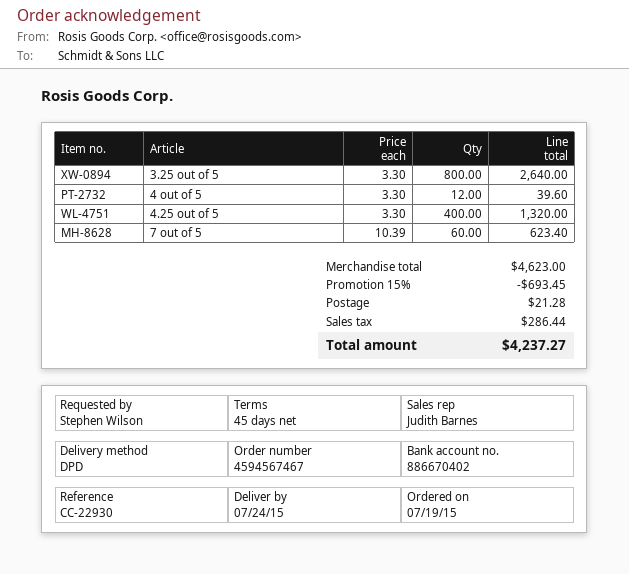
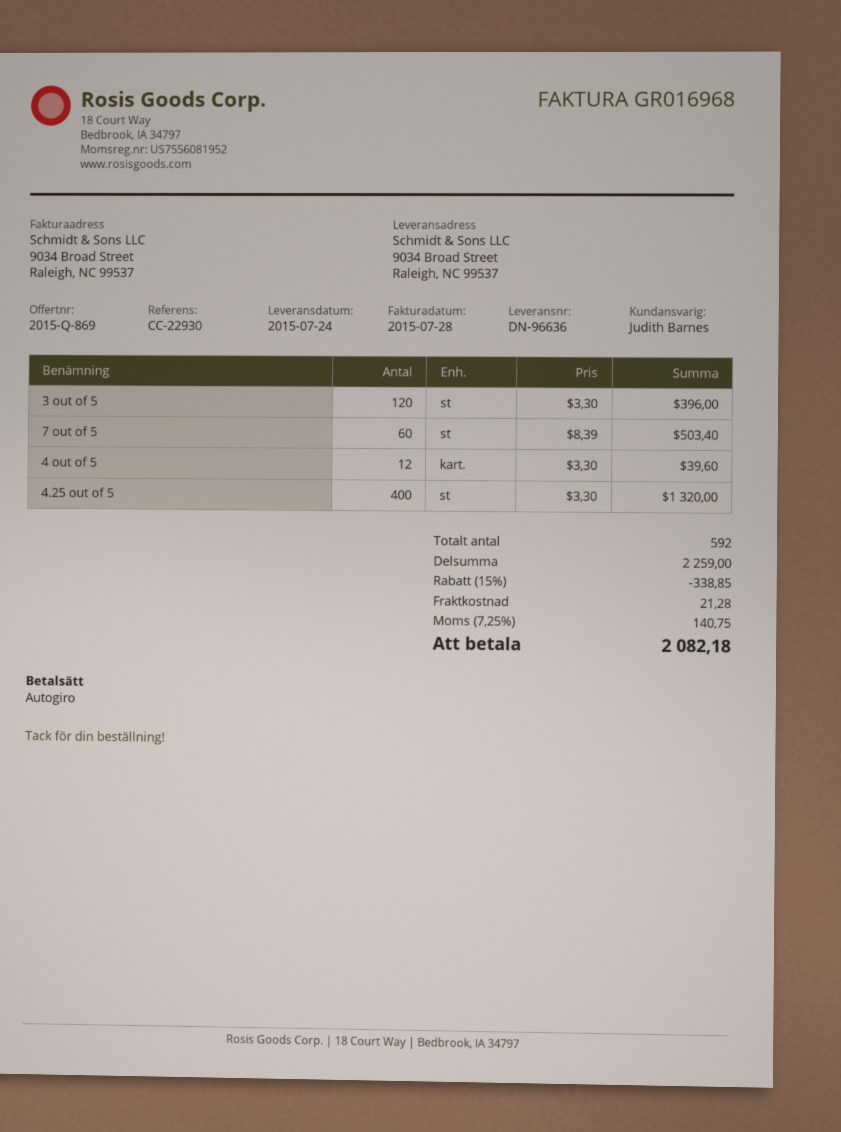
3.25 out of 5: 800 x 3.30 = 2640.00 -> none
7 out of 5: 60 x 10.39 = 623.40 -> 60 x 8.39 = 503.40
3 out of 5: none -> 120 x 3.30 = 396.00
subtotal: 4623.00 -> 2259.00
discount: 15% = 693.45 -> 15% = 338.85
tax: 286.44 -> 140.75
total: 4237.27 -> 2082.18

